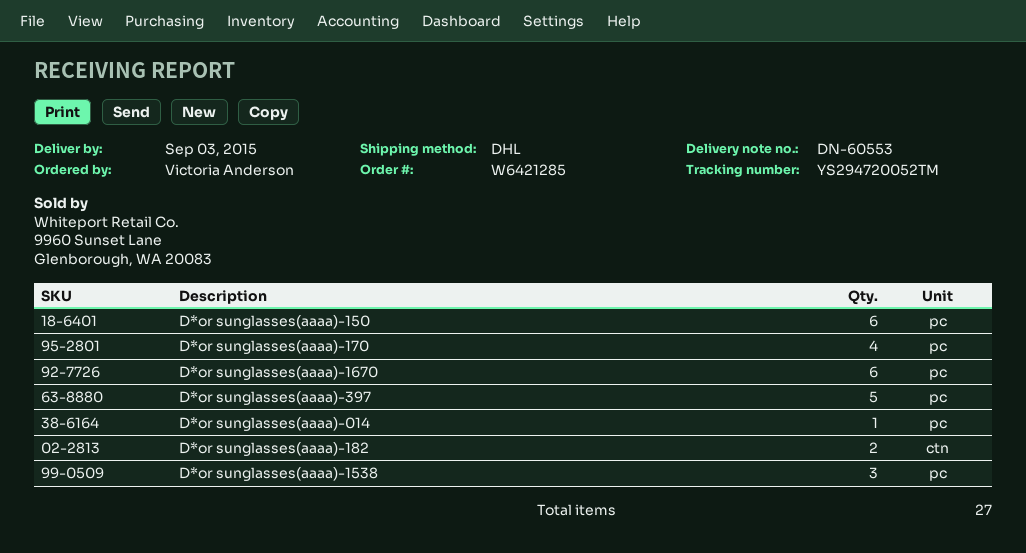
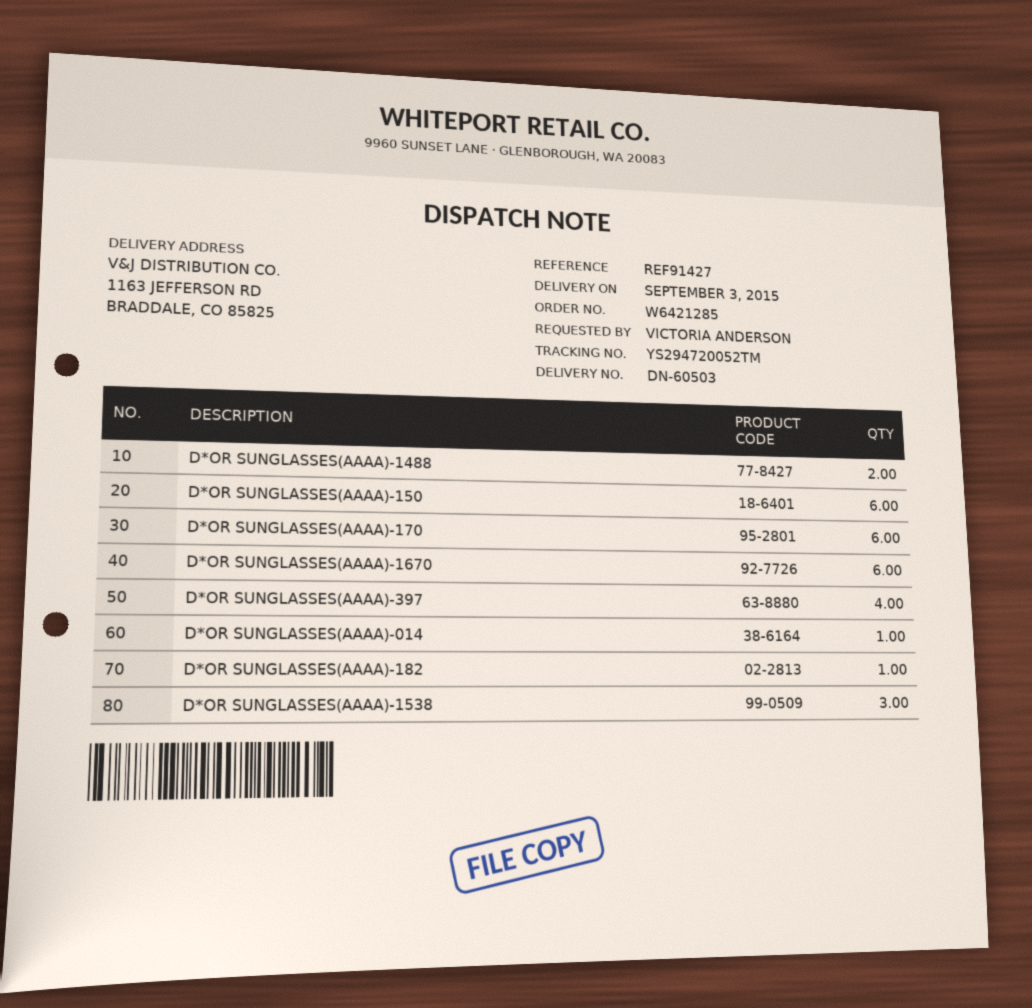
delivery note number: DN-60553 -> DN-60503
D*or sunglasses(aaaa)-170: 4 -> 6
D*or sunglasses(aaaa)-397: 5 -> 4
D*or sunglasses(aaaa)-182: 2 -> 1
D*OR SUNGLASSES(AAAA)-1488: none -> 2

